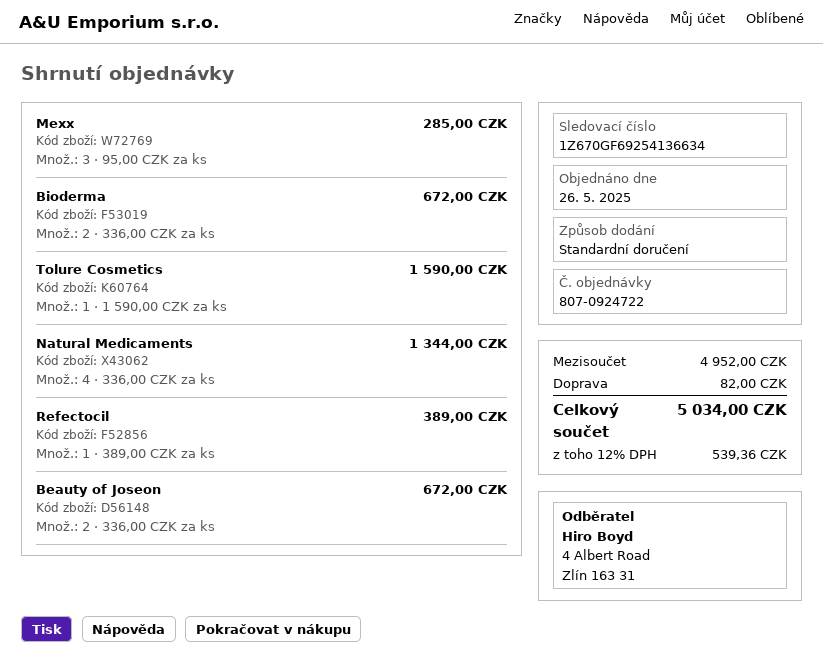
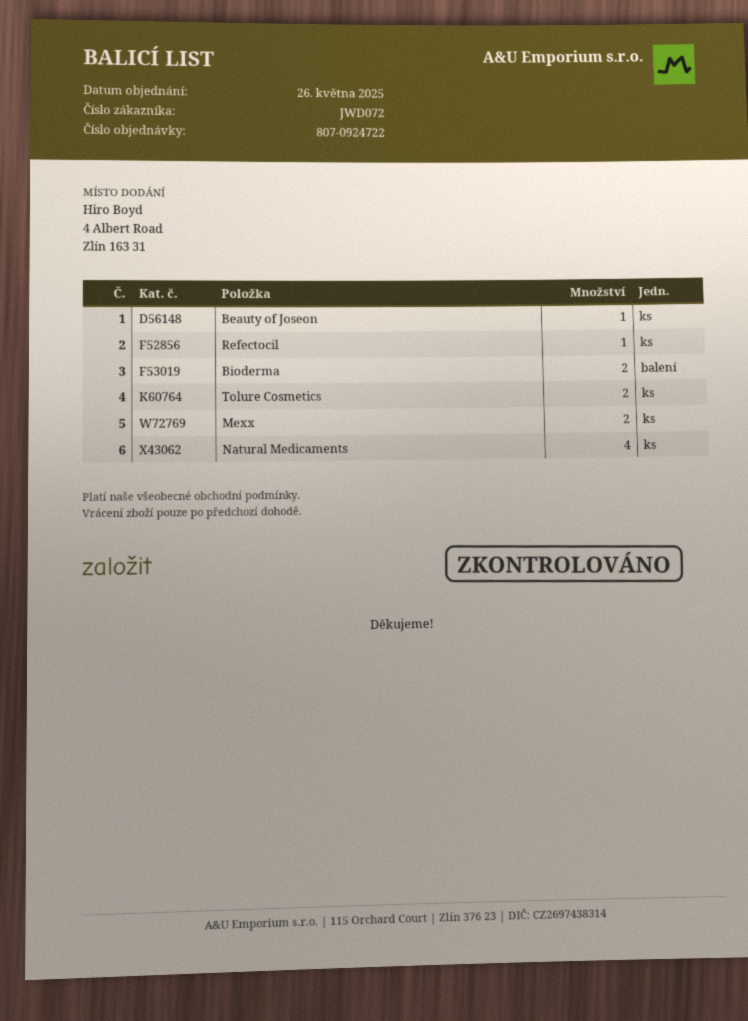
Mexx: 3 -> 2
Tolure Cosmetics: 1 -> 2
Beauty of Joseon: 2 -> 1

